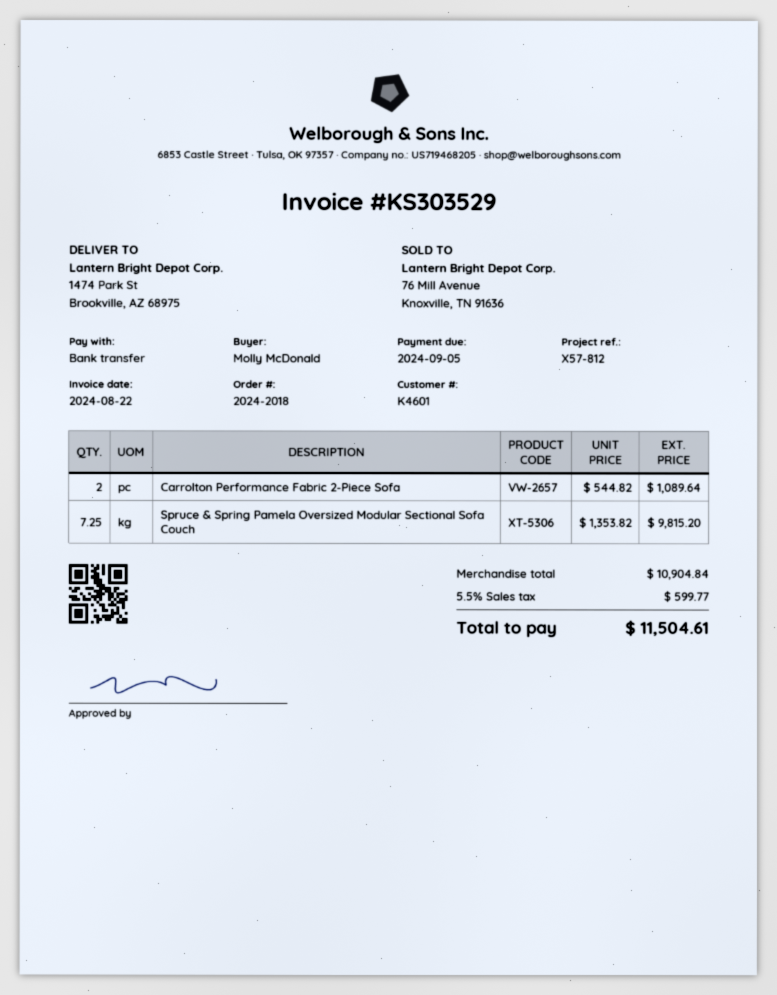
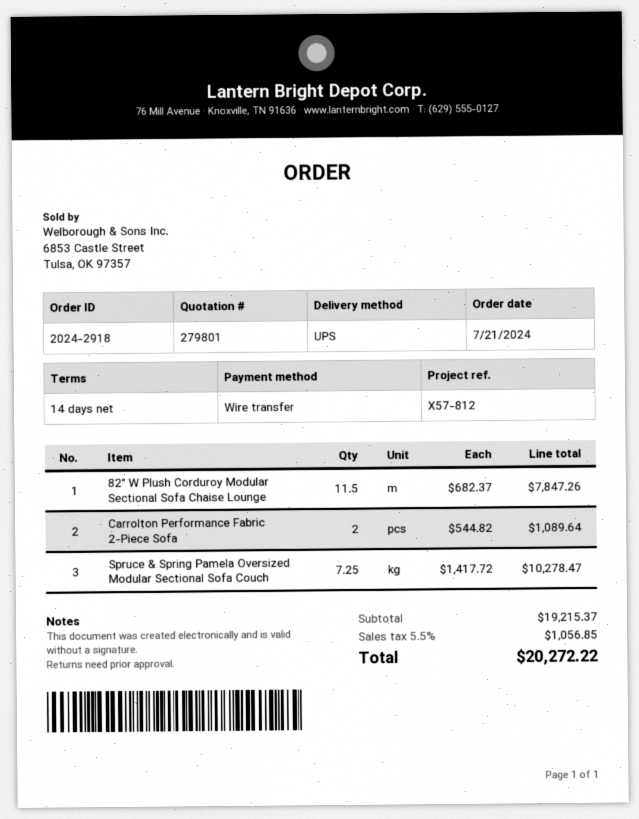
order number: 2024-2018 -> 2024-2918
Spruce & Spring Pamela Oversized Modular Sectional Sofa Couch: 7.25 x 1353.82 = 9815.20 -> 7.25 x 1417.72 = 10278.47
82" W Plush Corduroy Modular Sectional Sofa Chaise Lounge: none -> 11.5 x 682.37 = 7847.26
subtotal: 10904.84 -> 19215.37
tax: 5.5% = 599.77 -> 5.5% = 1056.85
total: 11504.61 -> 20272.22

